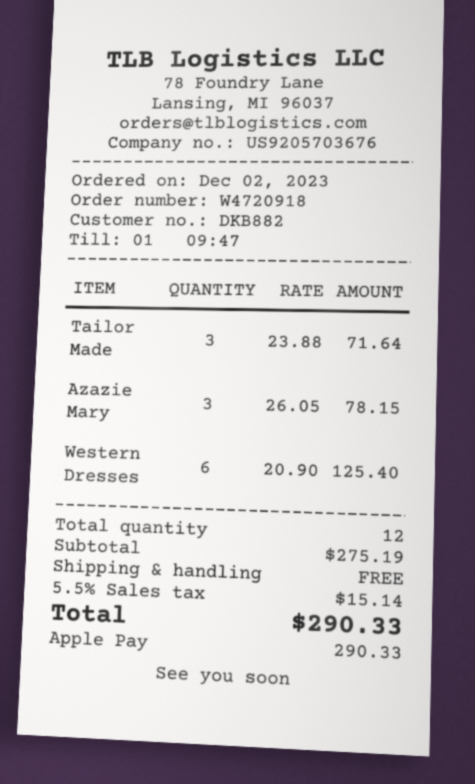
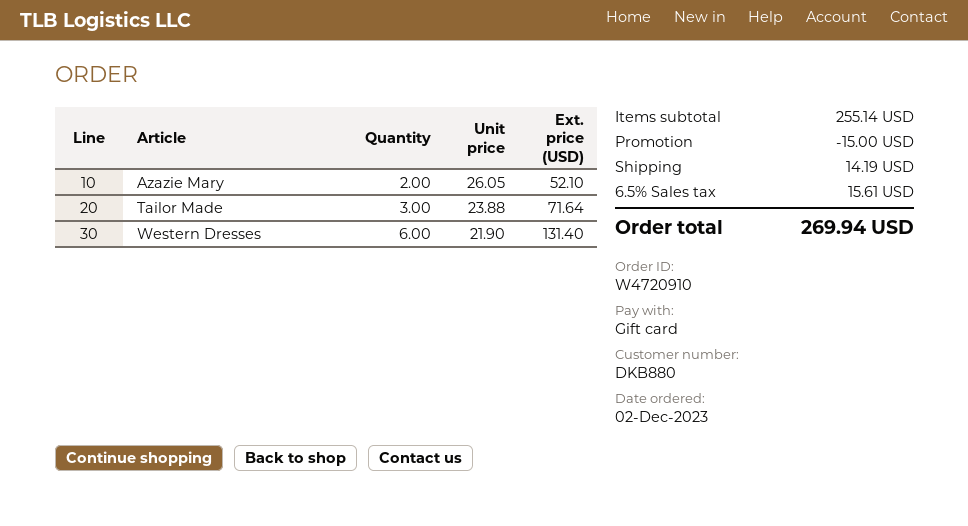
order number: W4720918 -> W4720910
customer number: DKB882 -> DKB880
payment method: Apple Pay -> gift card
Azazie Mary: 3 x 26.05 = 78.15 -> 2 x 26.05 = 52.10
Western Dresses: 6 x 20.90 = 125.40 -> 6 x 21.90 = 131.40
subtotal: 275.19 -> 255.14
discount: none -> 15.00
shipping: 0.00 -> 14.19
tax: 5.5% = 15.14 -> 6.5% = 15.61
total: 290.33 -> 269.94

